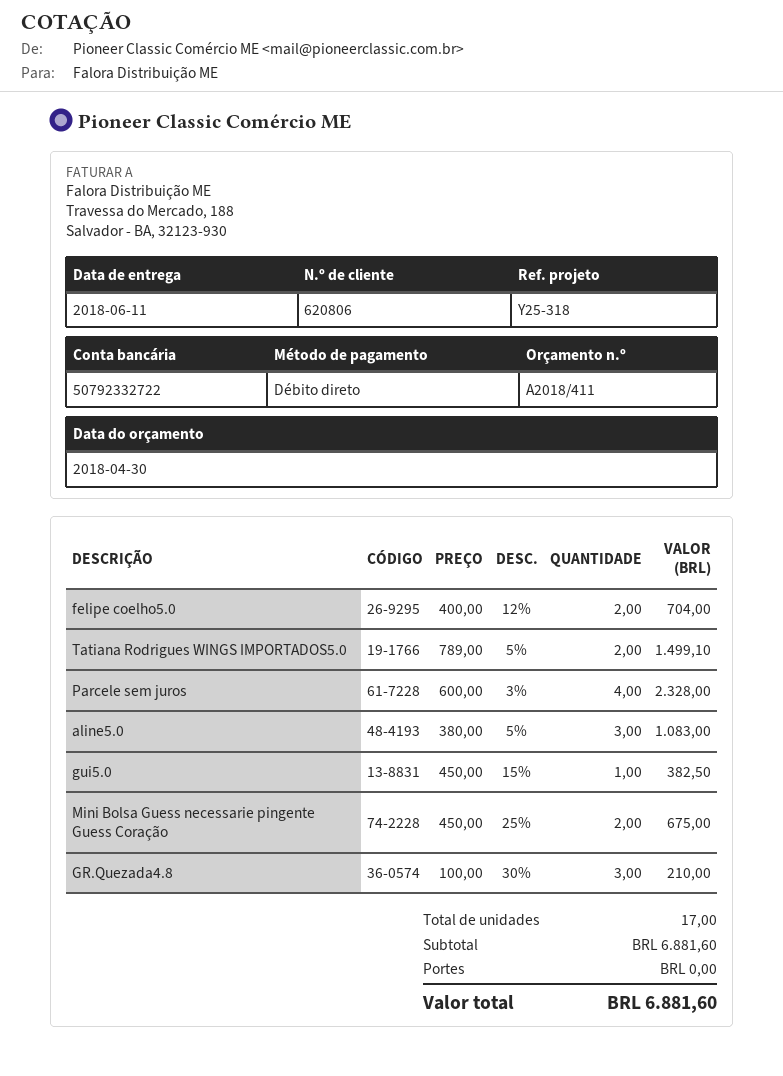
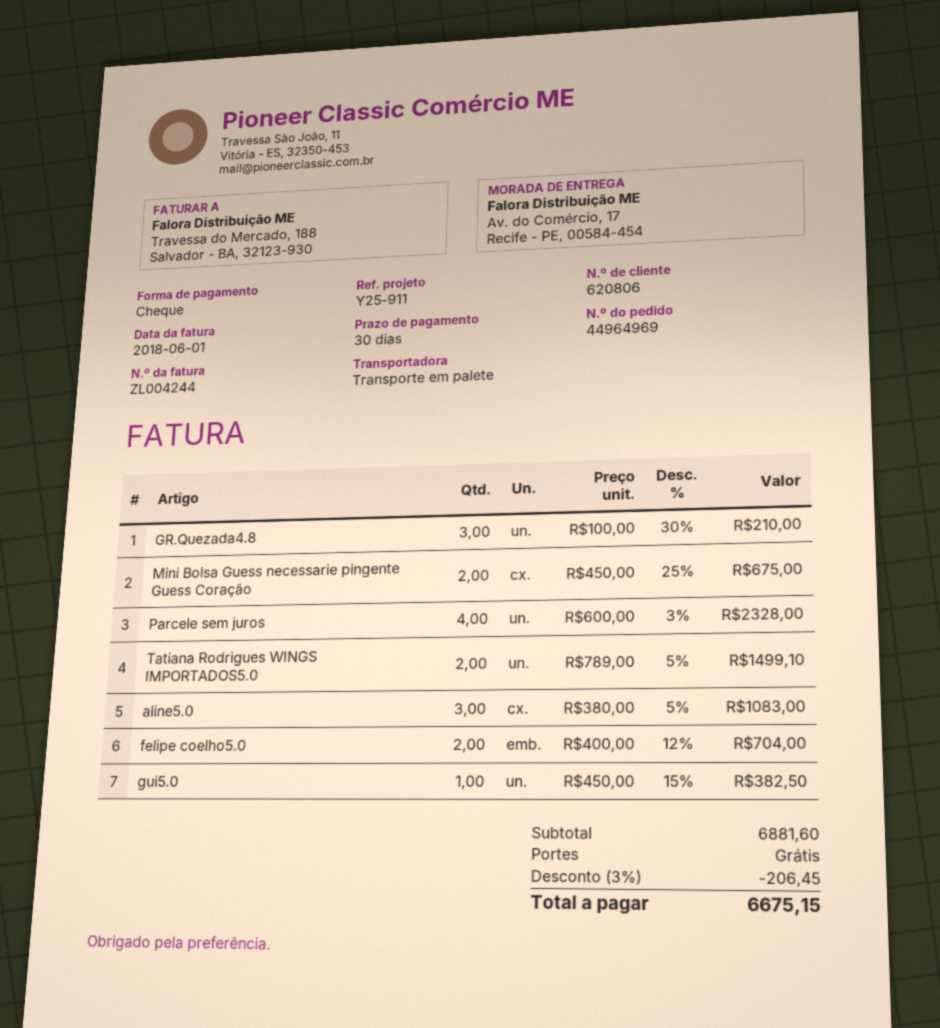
reference: Y25-318 -> Y25-911
payment method: direct debit -> cheque
discount: none -> 3% = 206.45
total: 6881.60 -> 6675.15

